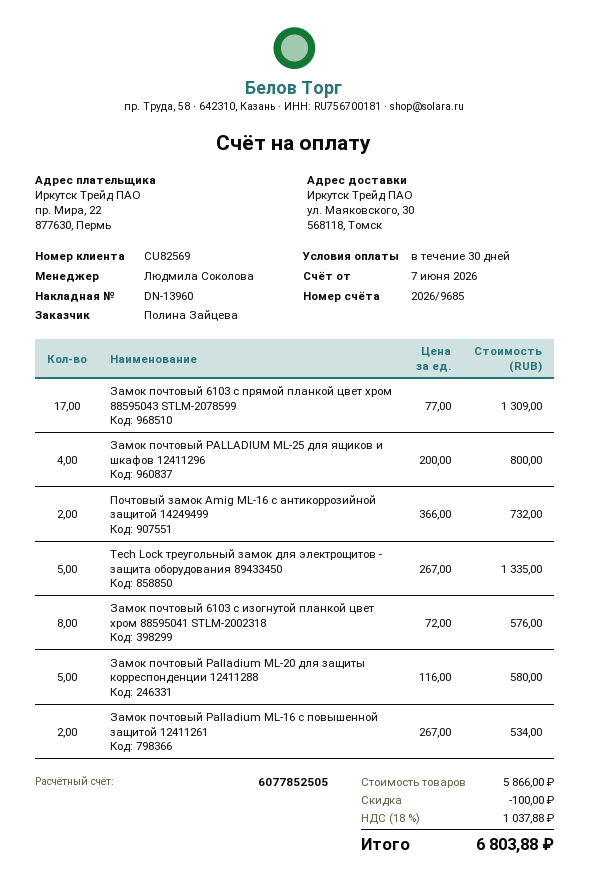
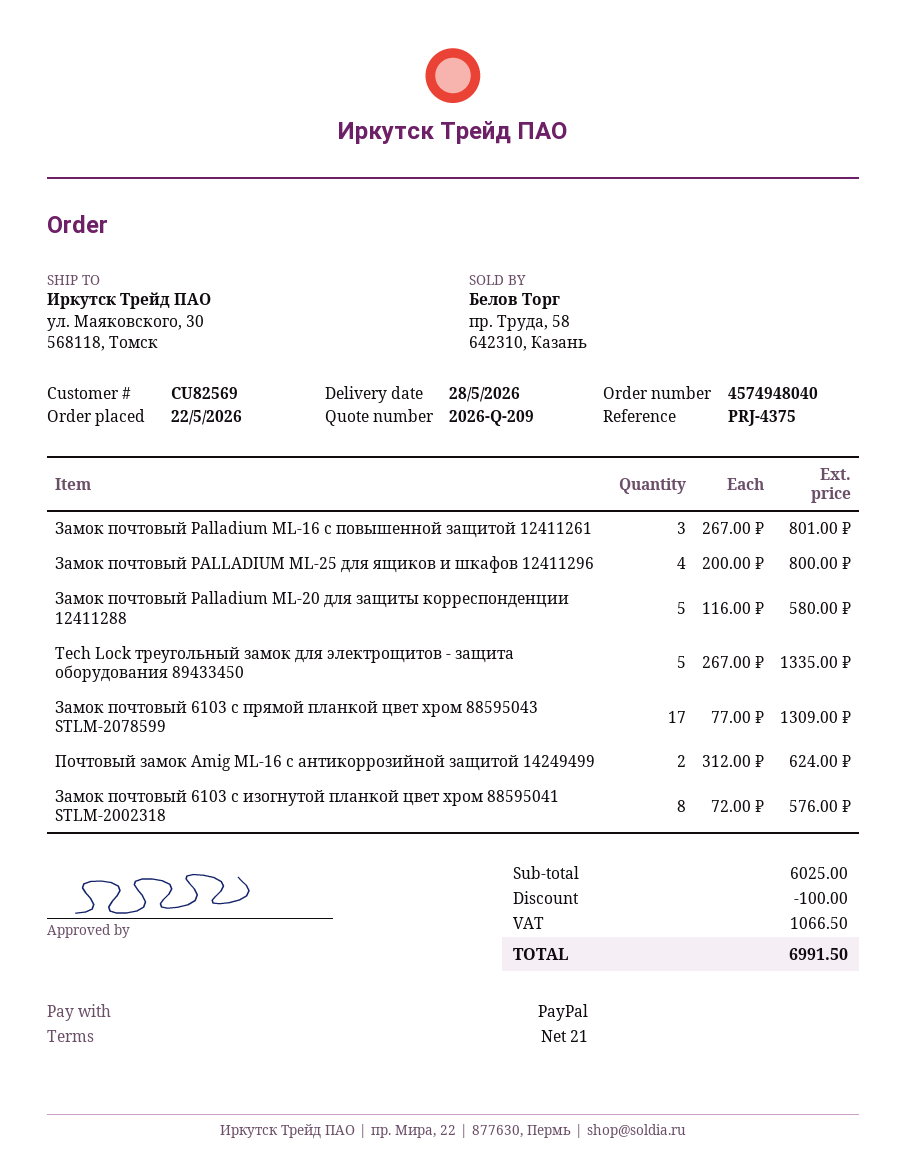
payment terms: 30 days -> 21 days
Почтовый замок Amig ML-16 с антикоррозийной защитой 14249499: 2 x 366.00 = 732.00 -> 2 x 312.00 = 624.00
Замок почтовый Palladium ML-16 с повышенной защитой 12411261: 2 x 267.00 = 534.00 -> 3 x 267.00 = 801.00
subtotal: 5866.00 -> 6025.00
tax: 1037.88 -> 1066.50
total: 6803.88 -> 6991.50

